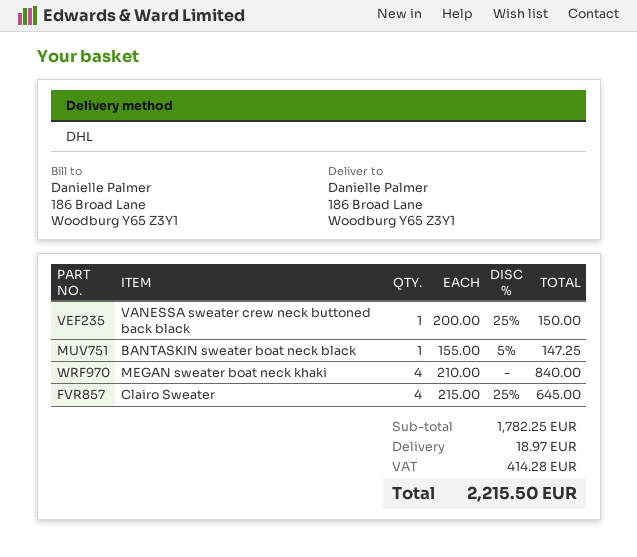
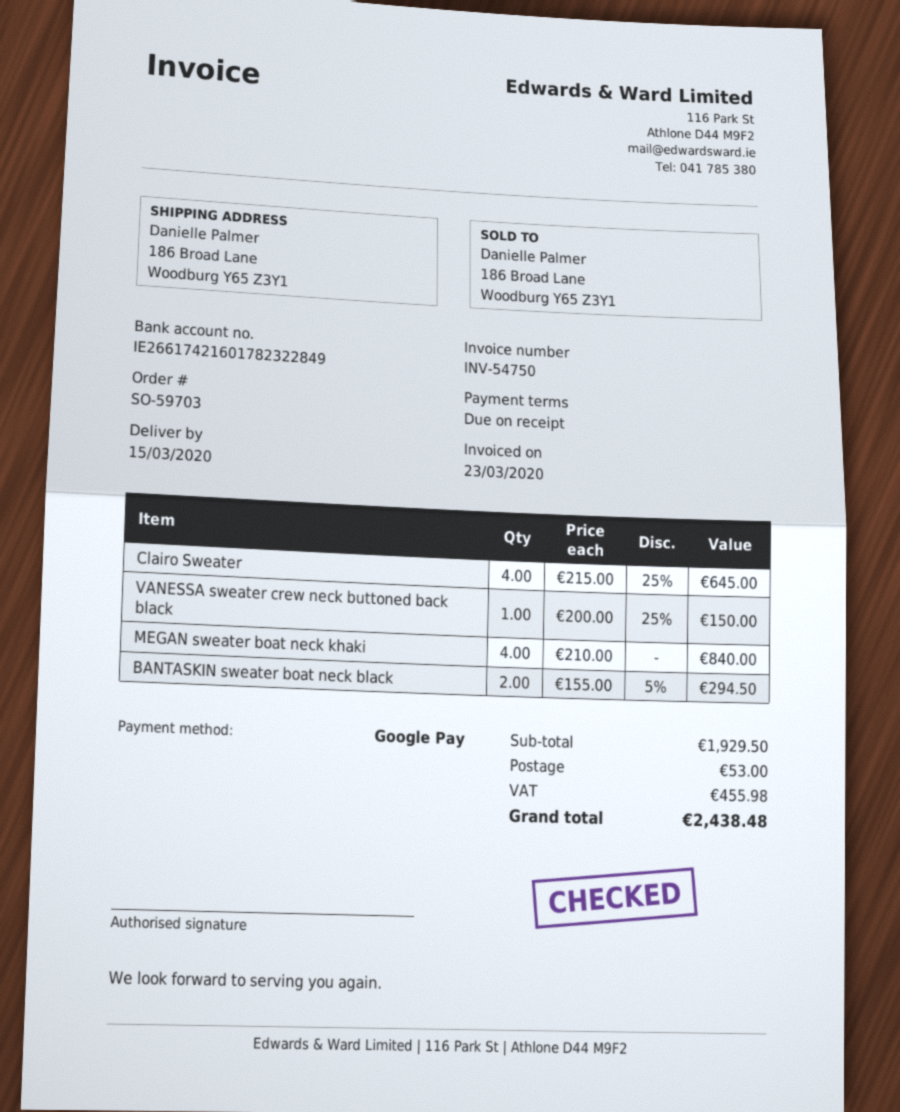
BANTASKIN sweater boat neck black: 1 x 155.00 - 5% = 147.25 -> 2 x 155.00 - 5% = 294.50
subtotal: 1782.25 -> 1929.50
shipping: 18.97 -> 53.00
tax: 414.28 -> 455.98
total: 2215.50 -> 2438.48

